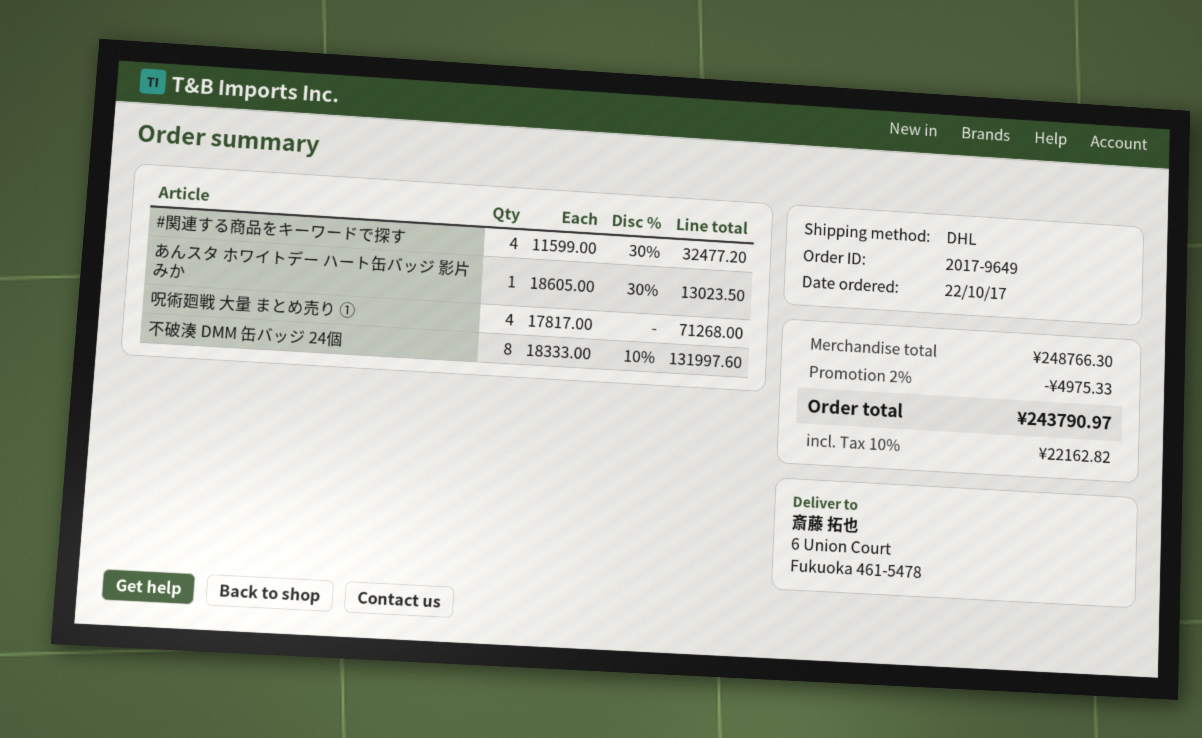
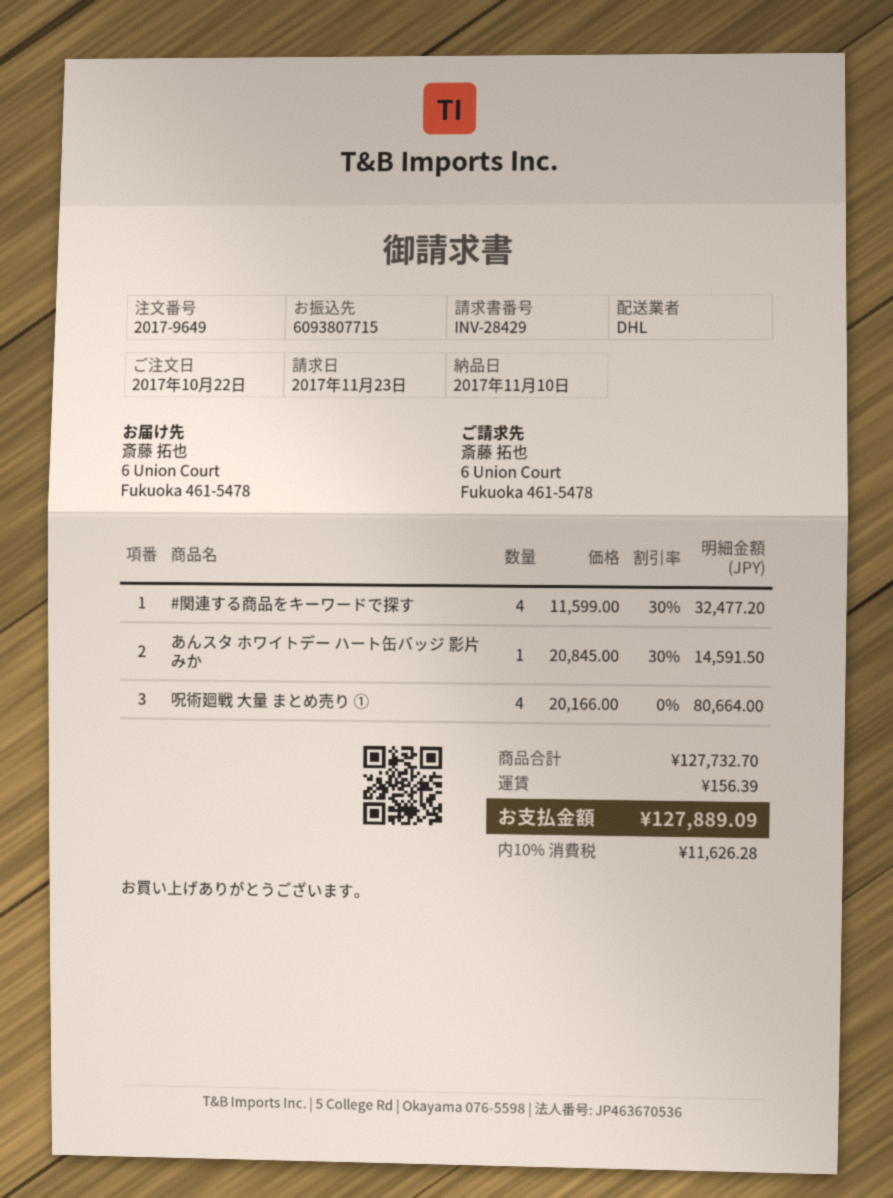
あんスタ ホワイトデー ハート缶バッジ 影片みか: 1 x 18605.00 - 30% = 13023.50 -> 1 x 20845.00 - 30% = 14591.50
呪術廻戦 大量 まとめ売り ①: 4 x 17817.00 = 71268.00 -> 4 x 20166.00 = 80664.00
不破湊 DMM 缶バッジ 24個: 8 x 18333.00 - 10% = 131997.60 -> none
subtotal: 248766.30 -> 127732.70
discount: 2% = 4975.33 -> none
shipping: none -> 156.39
tax: 10% = 22162.82 -> 10% = 11626.28
total: 243790.97 -> 127889.09

